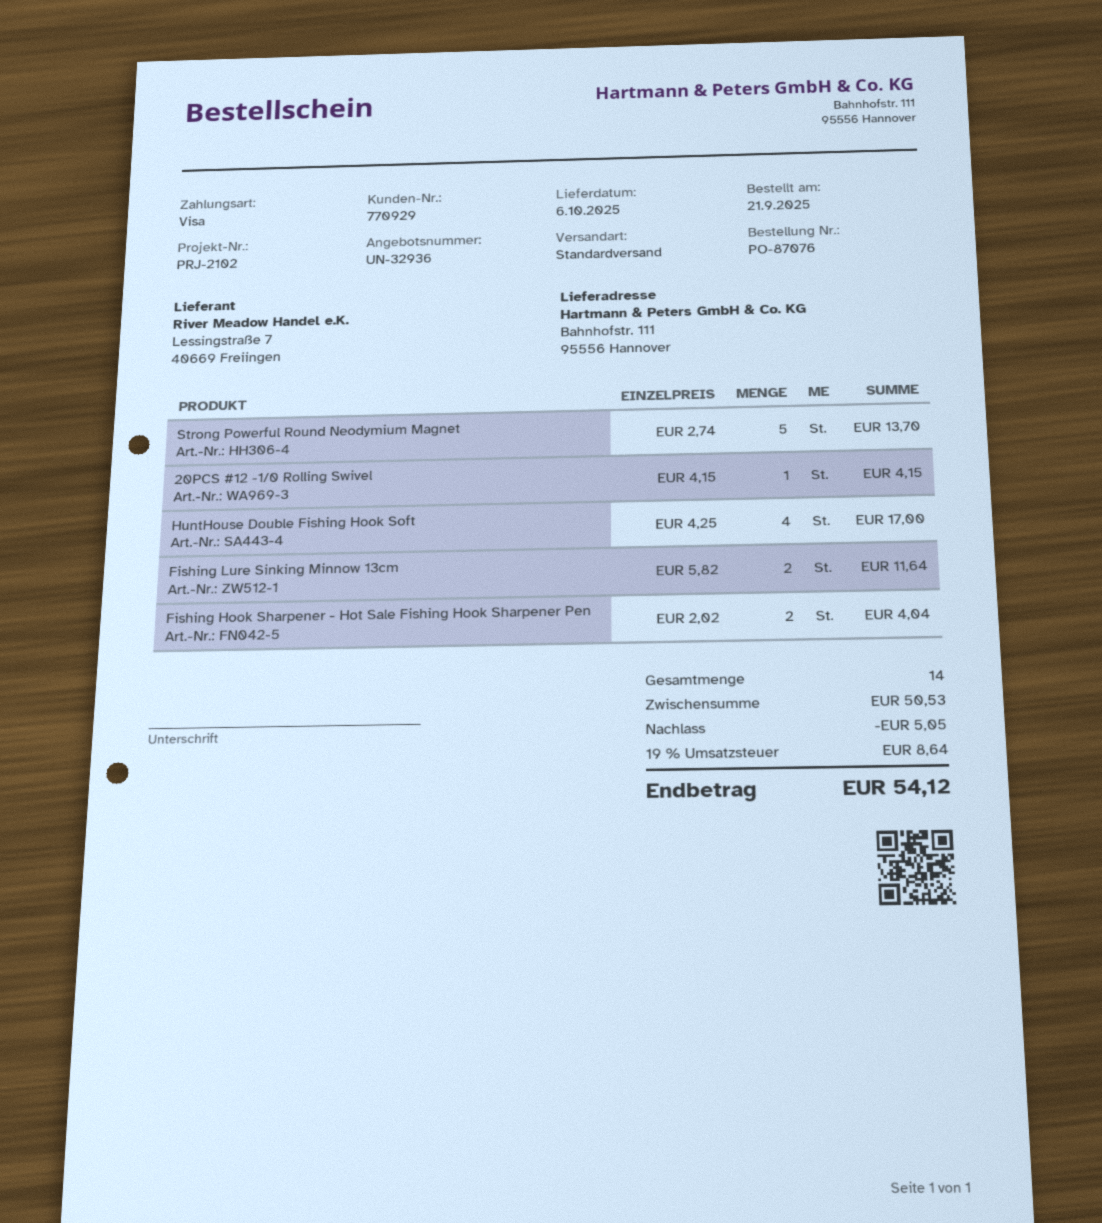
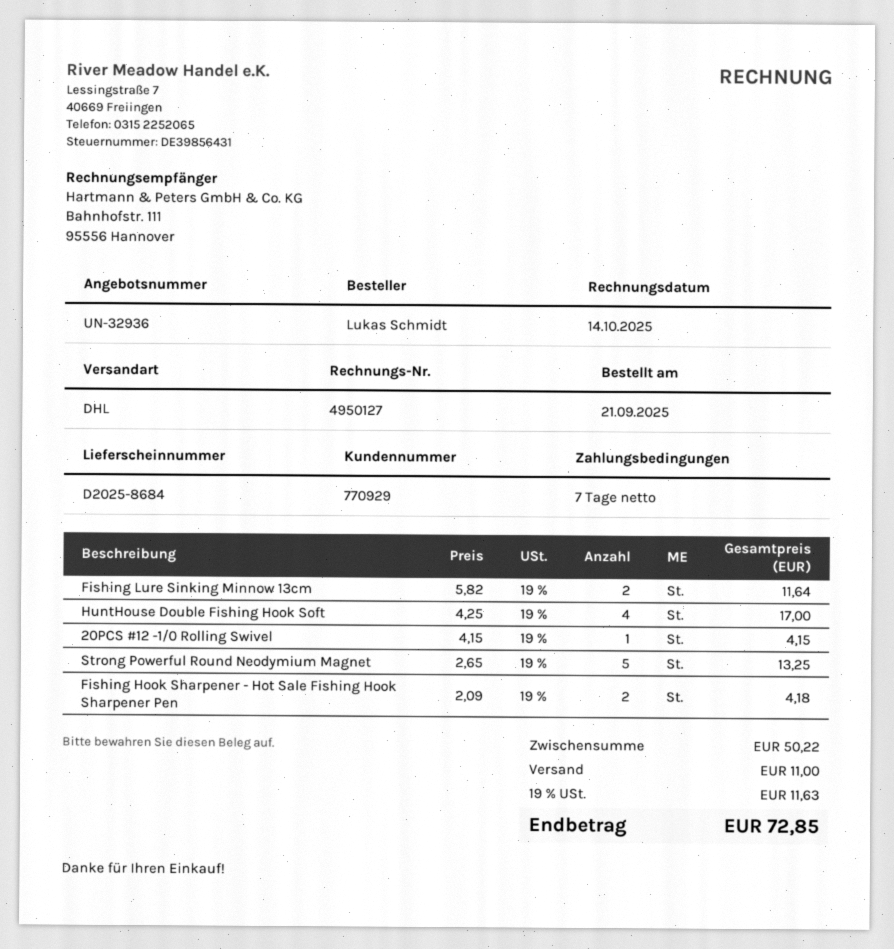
shipping method: standard -> DHL
Strong Powerful Round Neodymium Magnet: 5 x 2.74 = 13.70 -> 5 x 2.65 = 13.25
Fishing Hook Sharpener - Hot Sale Fishing Hook Sharpener Pen: 2 x 2.02 = 4.04 -> 2 x 2.09 = 4.18
subtotal: 50.53 -> 50.22
discount: 5.05 -> none
shipping: none -> 11.00
tax: 19% = 8.64 -> 19% = 11.63
total: 54.12 -> 72.85

